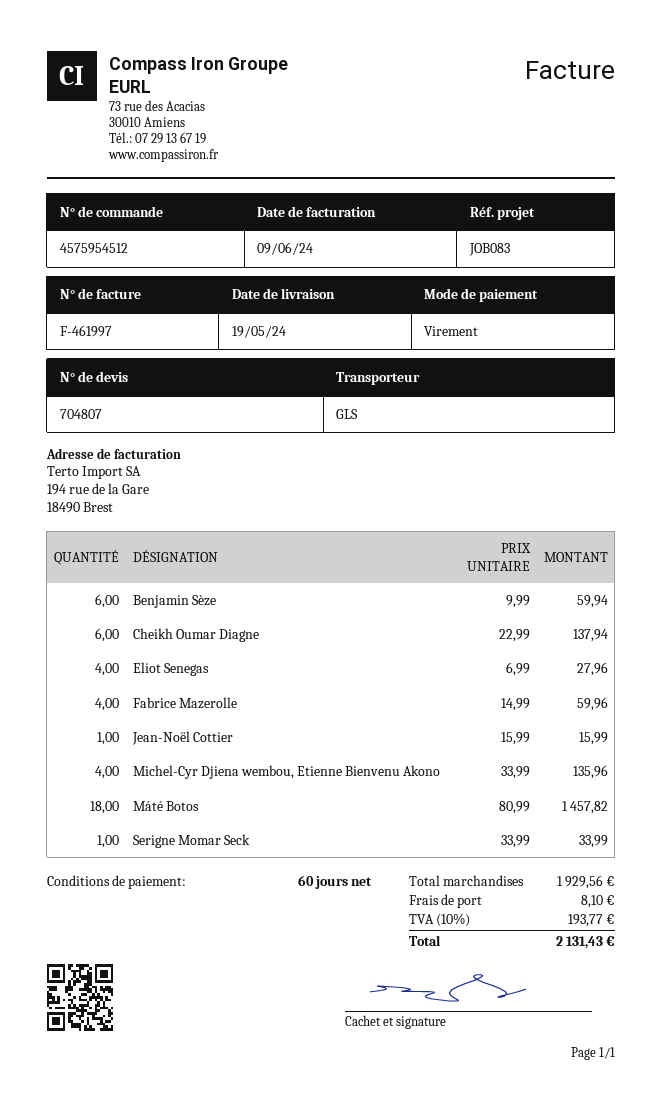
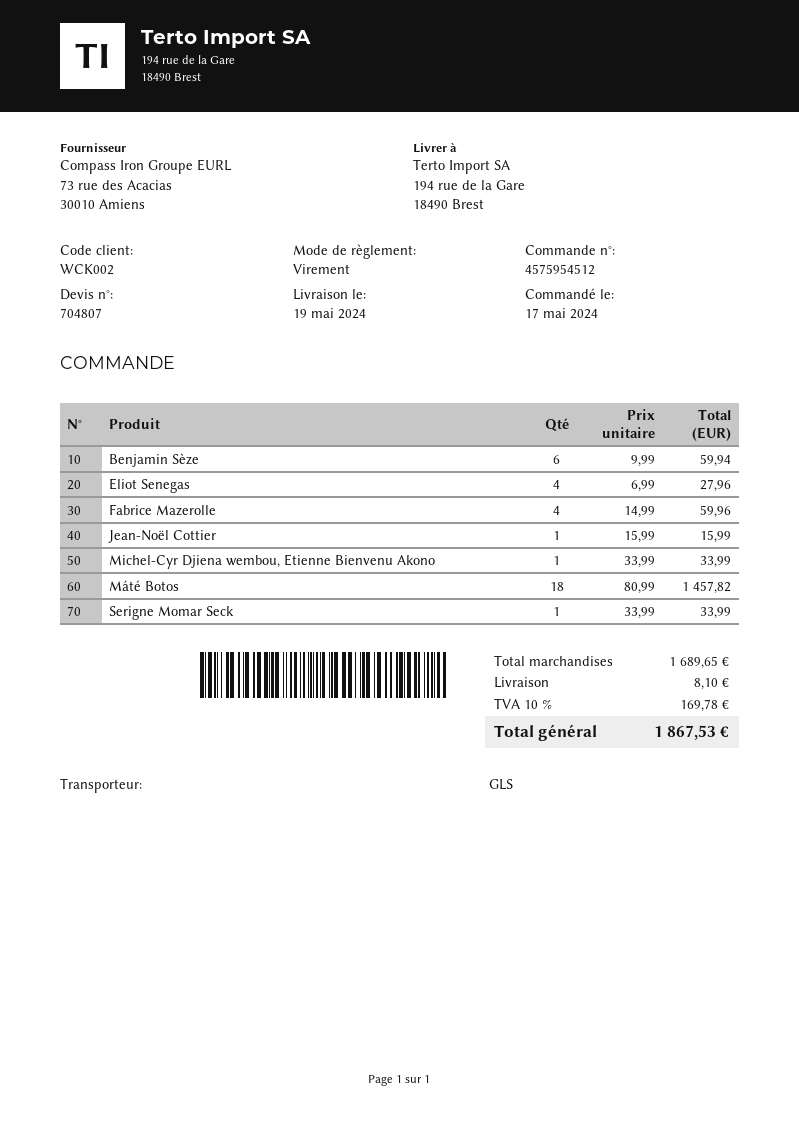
Cheikh Oumar Diagne: 6 x 22.99 = 137.94 -> none
Michel-Cyr Djiena wembou, Etienne Bienvenu Akono: 4 x 33.99 = 135.96 -> 1 x 33.99 = 33.99
subtotal: 1929.56 -> 1689.65
tax: 10% = 193.77 -> 10% = 169.78
total: 2131.43 -> 1867.53

